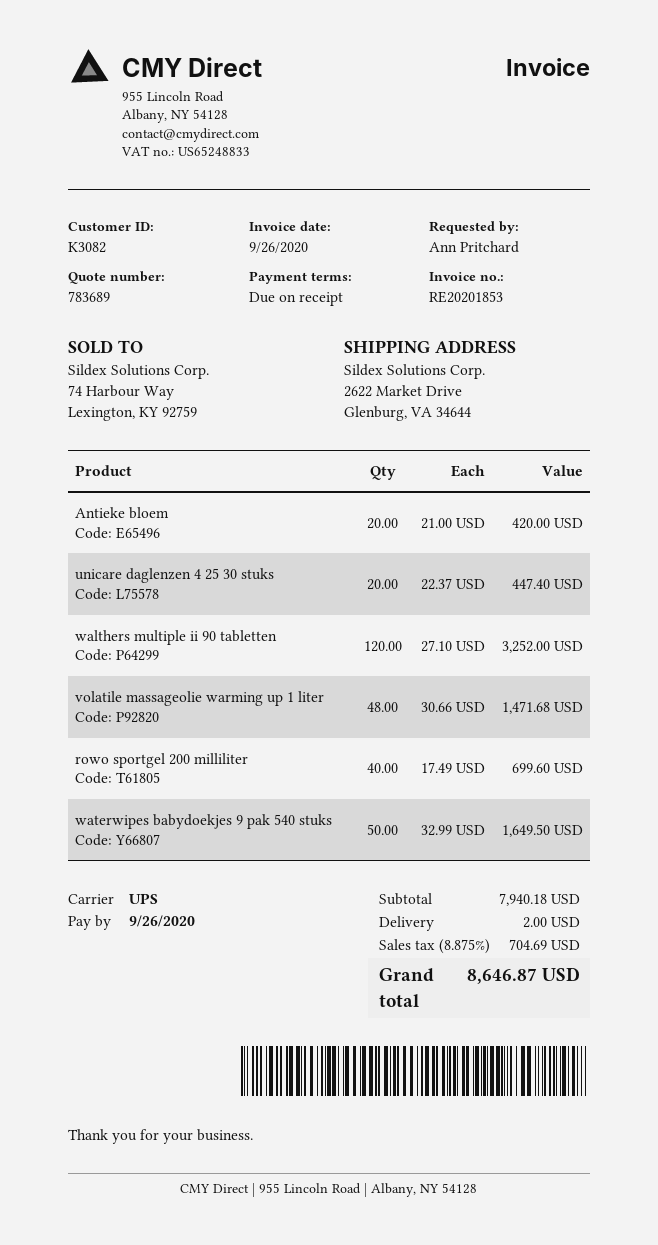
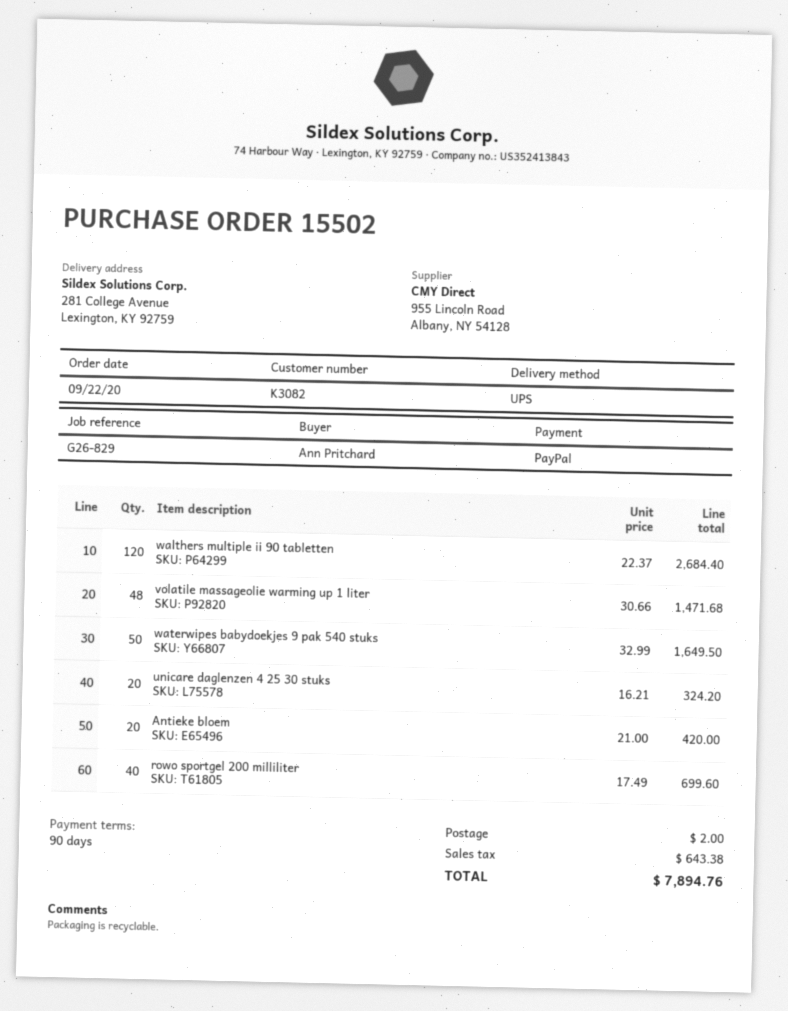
payment terms: on receipt -> 90 days
ship to: 2622 Market Drive, Glenburg, VA 34644 -> 281 College Avenue, Lexington, KY 92759
unicare daglenzen 4 25 30 stuks: 20 x 22.37 = 447.40 -> 20 x 16.21 = 324.20
walthers multiple ii 90 tabletten: 120 x 27.10 = 3252.00 -> 120 x 22.37 = 2684.40
tax: 704.69 -> 643.38
total: 8646.87 -> 7894.76

